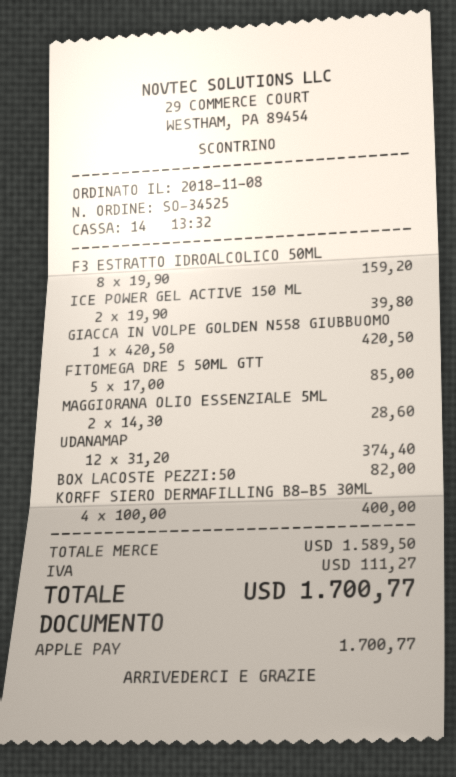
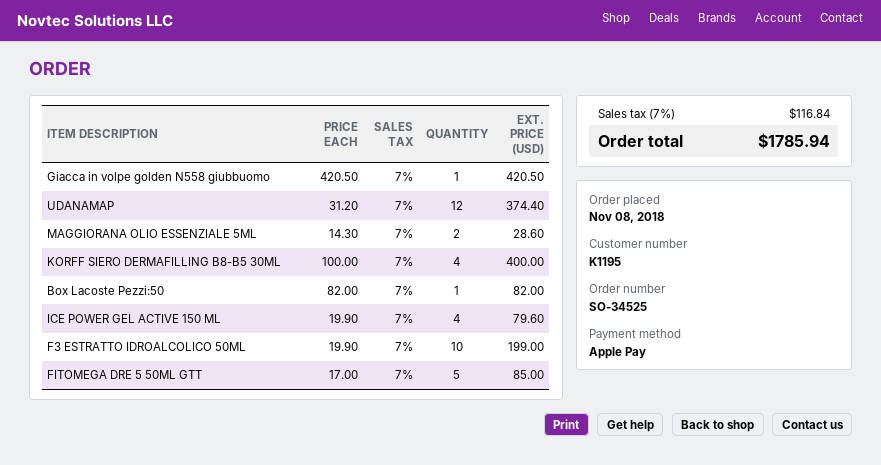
F3 ESTRATTO IDROALCOLICO 50ML: 8 x 19.90 = 159.20 -> 10 x 19.90 = 199.00
ICE POWER GEL ACTIVE 150 ML: 2 x 19.90 = 39.80 -> 4 x 19.90 = 79.60
tax: 111.27 -> 116.84
total: 1700.77 -> 1785.94

